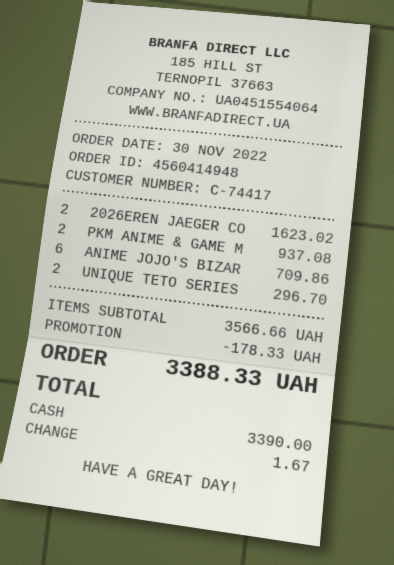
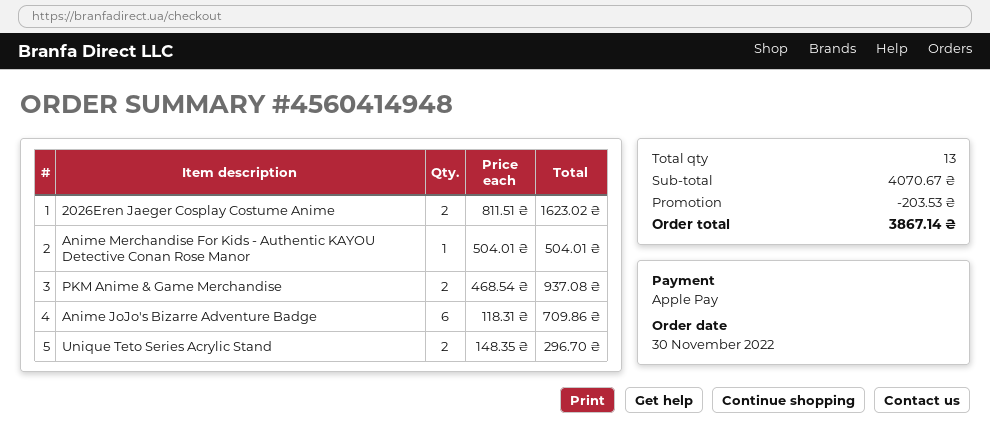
payment method: cash -> Apple Pay
Anime Merchandise For Kids - Authentic KAYOU Detective Conan Rose Manor: none -> 1 for 504.01
subtotal: 3566.66 -> 4070.67
discount: 178.33 -> 203.53
total: 3388.33 -> 3867.14

